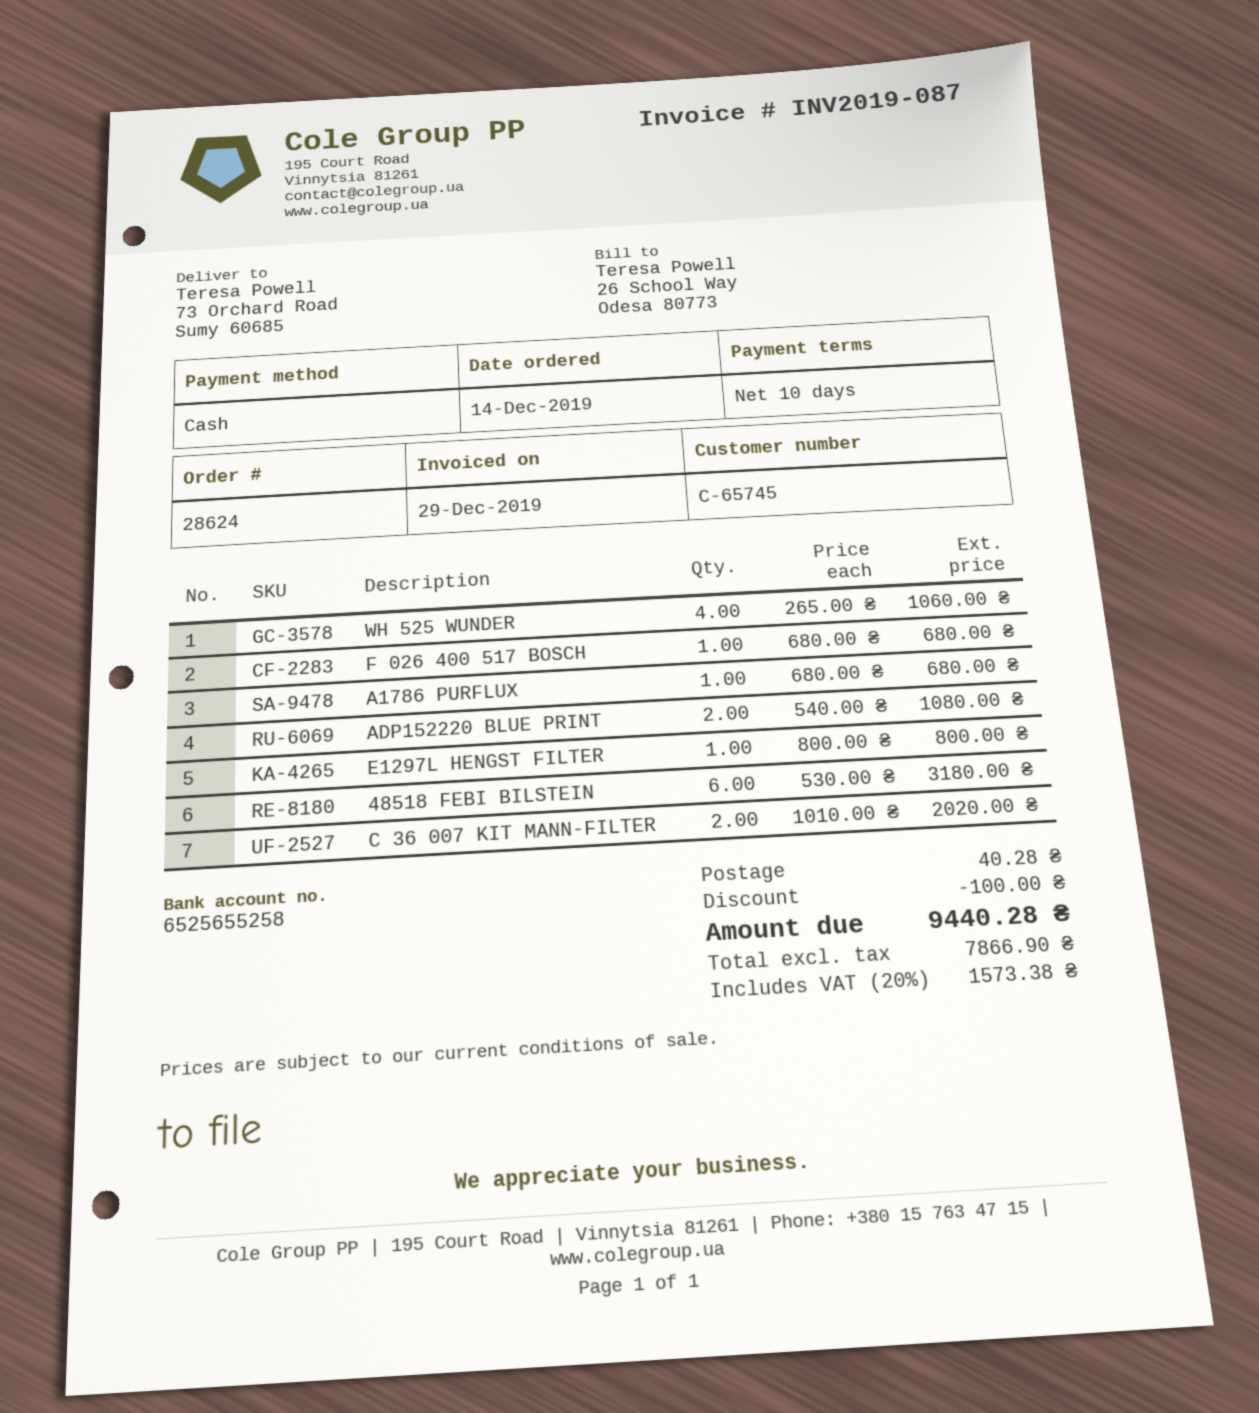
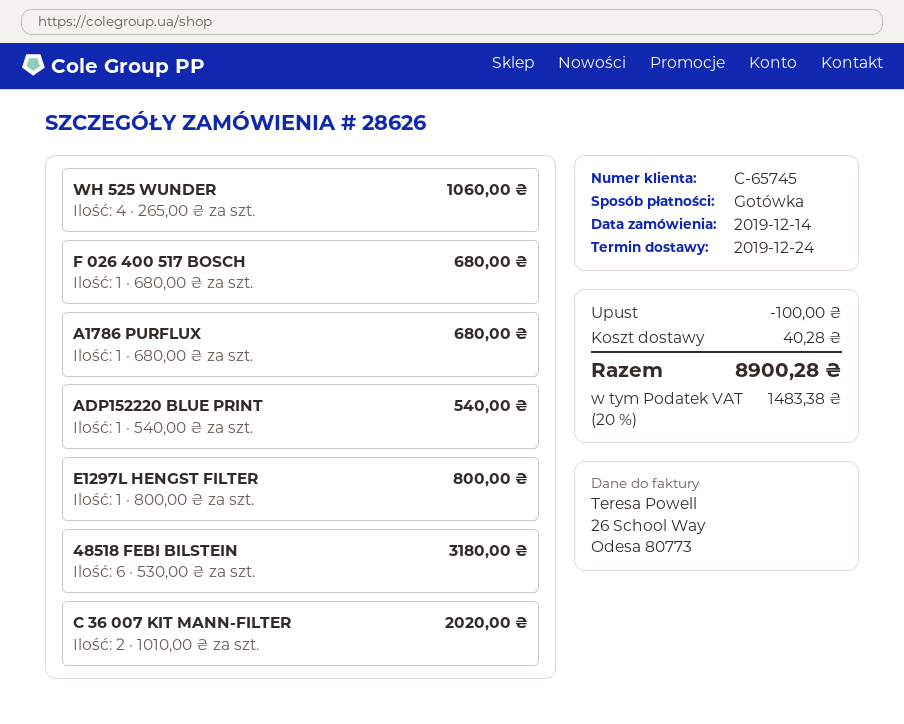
order number: 28624 -> 28626
ADP152220 BLUE PRINT: 2 x 540.00 = 1080.00 -> 1 x 540.00 = 540.00
tax: 20% = 1573.38 -> 20% = 1483.38
total: 9440.28 -> 8900.28

